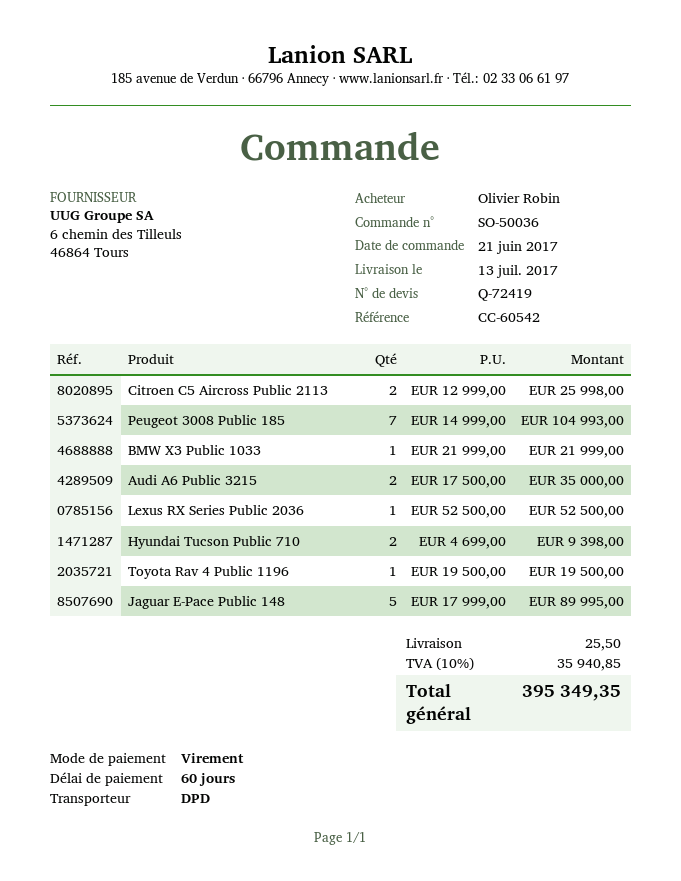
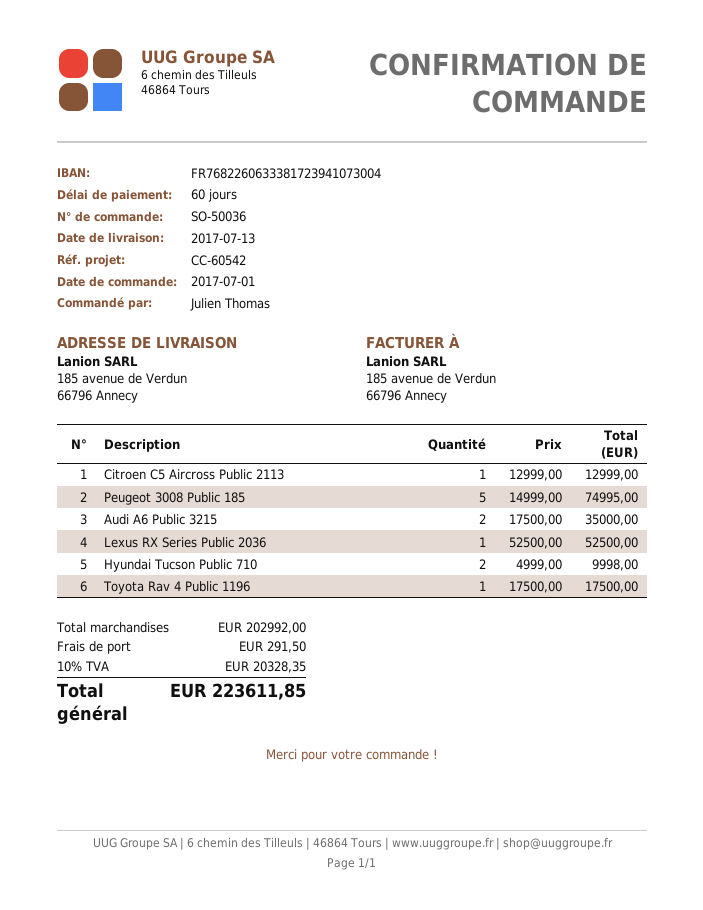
order date: 2017-06-21 -> 2017-07-01
ordered by: Olivier Robin -> Julien Thomas
Citroen C5 Aircross Public 2113: 2 x 12999.00 = 25998.00 -> 1 x 12999.00 = 12999.00
Peugeot 3008 Public 185: 7 x 14999.00 = 104993.00 -> 5 x 14999.00 = 74995.00
BMW X3 Public 1033: 1 x 21999.00 = 21999.00 -> none
Hyundai Tucson Public 710: 2 x 4699.00 = 9398.00 -> 2 x 4999.00 = 9998.00
Toyota Rav 4 Public 1196: 1 x 19500.00 = 19500.00 -> 1 x 17500.00 = 17500.00
Jaguar E-Pace Public 148: 5 x 17999.00 = 89995.00 -> none
shipping: 25.50 -> 291.50
tax: 10% = 35940.85 -> 10% = 20328.35
total: 395349.35 -> 223611.85

